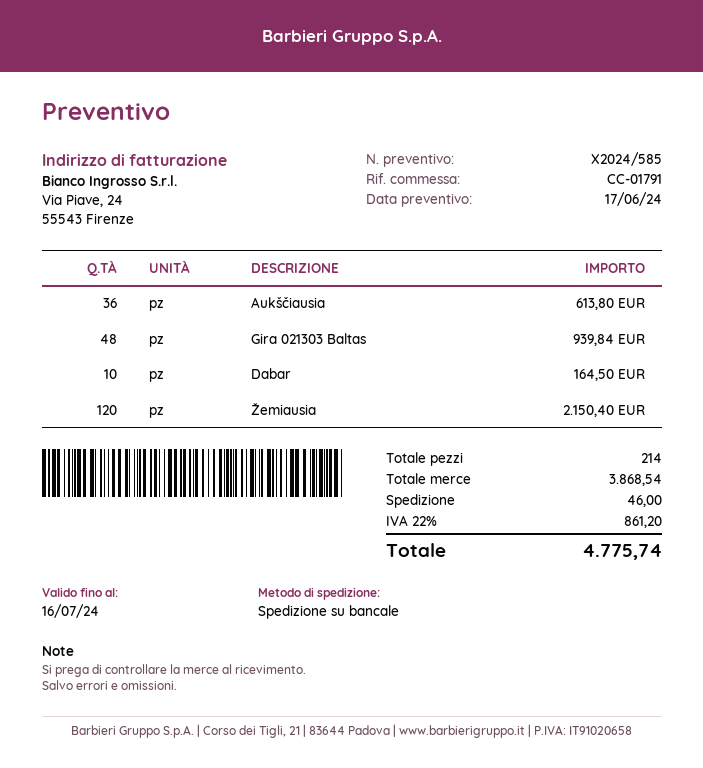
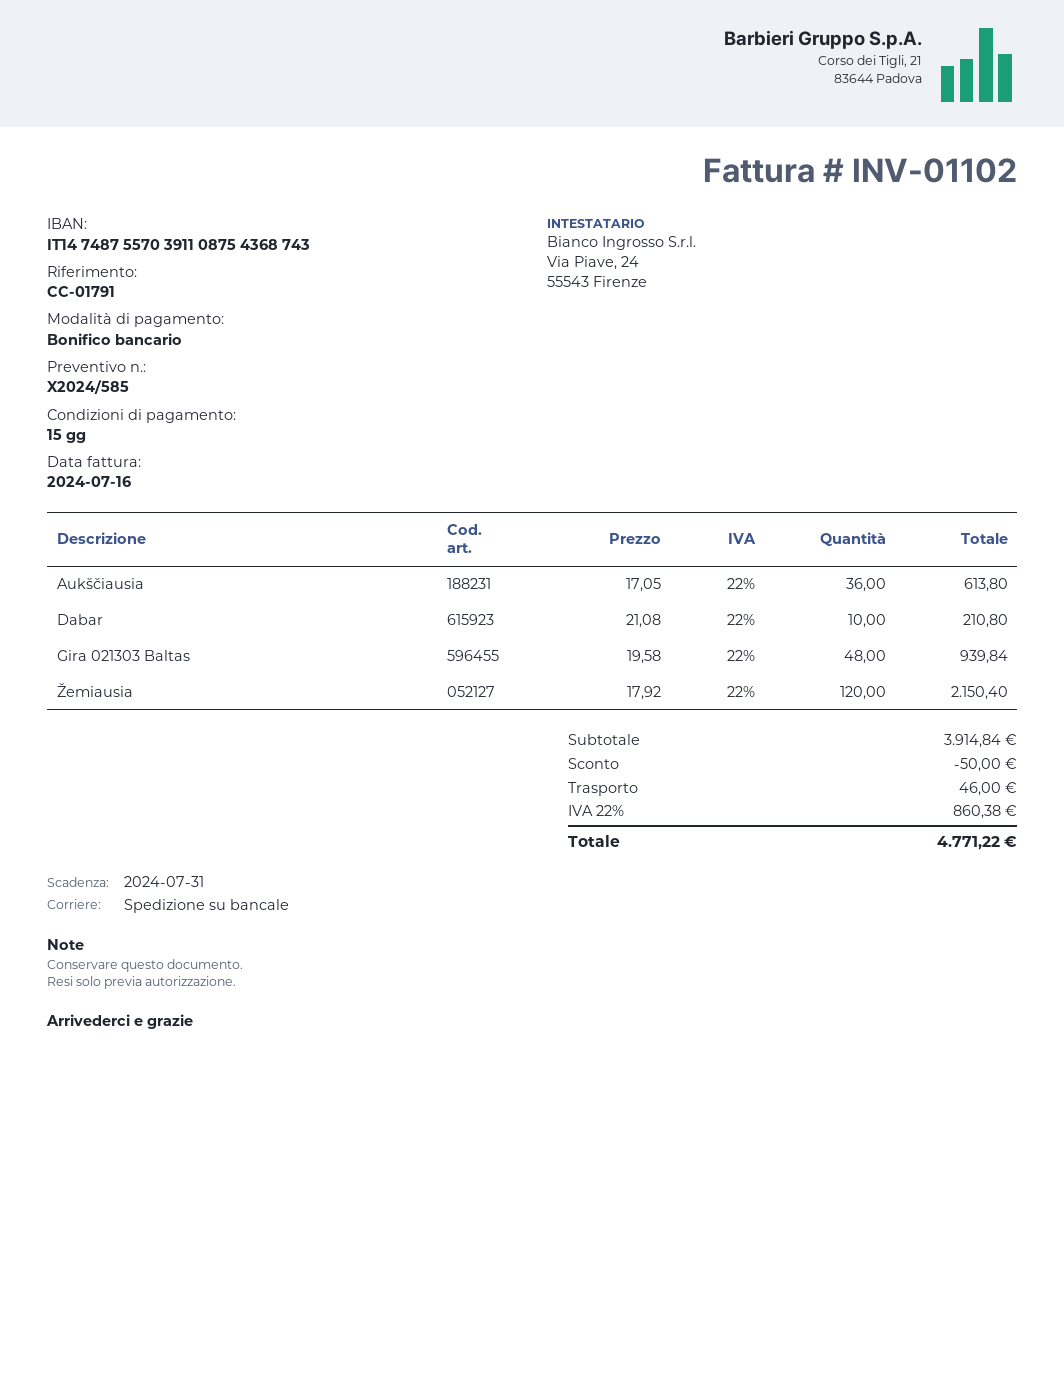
Dabar: 10 for 164.50 -> 10 for 210.80
subtotal: 3868.54 -> 3914.84
discount: none -> 50.00
tax: 22% = 861.20 -> 22% = 860.38
total: 4775.74 -> 4771.22

